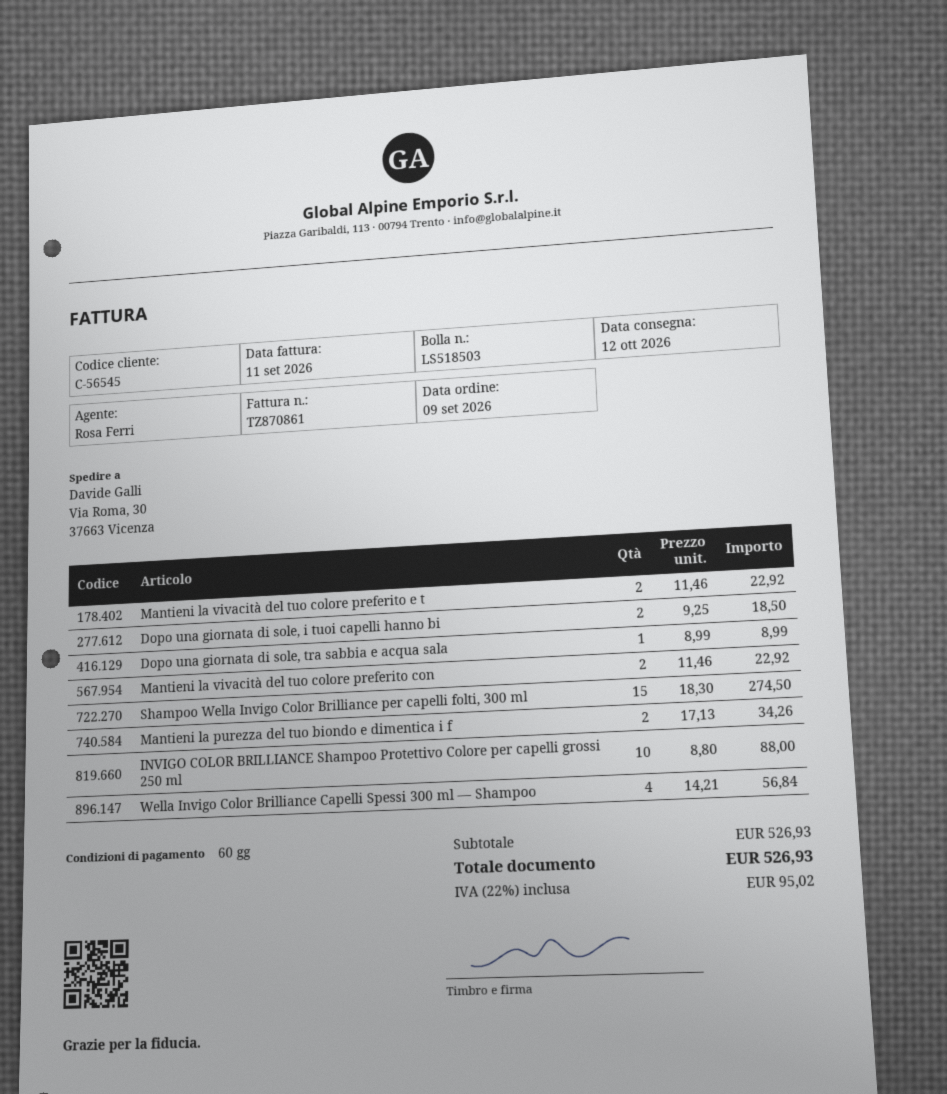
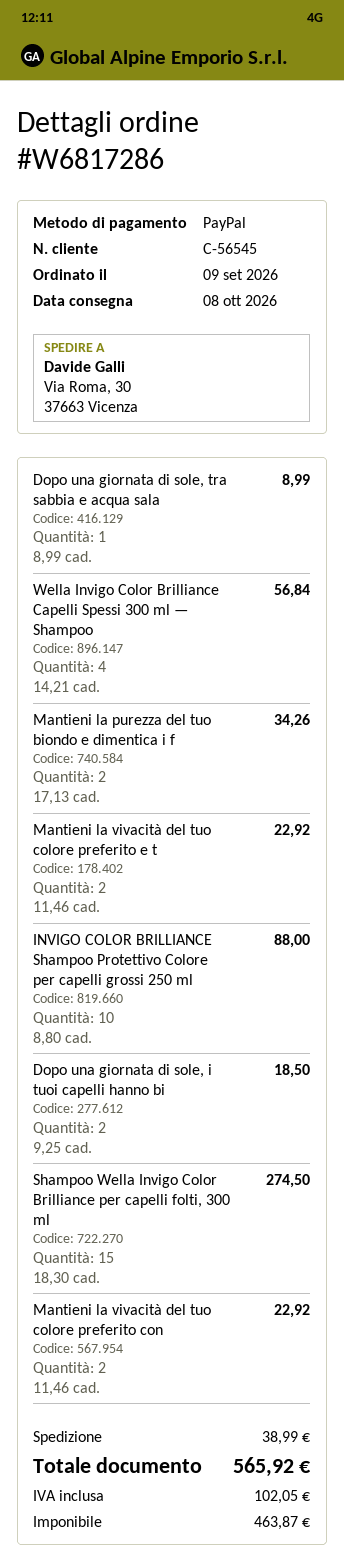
delivery date: 2026-10-12 -> 2026-10-08
shipping: none -> 38.99
tax: 95.02 -> 102.05
total: 526.93 -> 565.92

